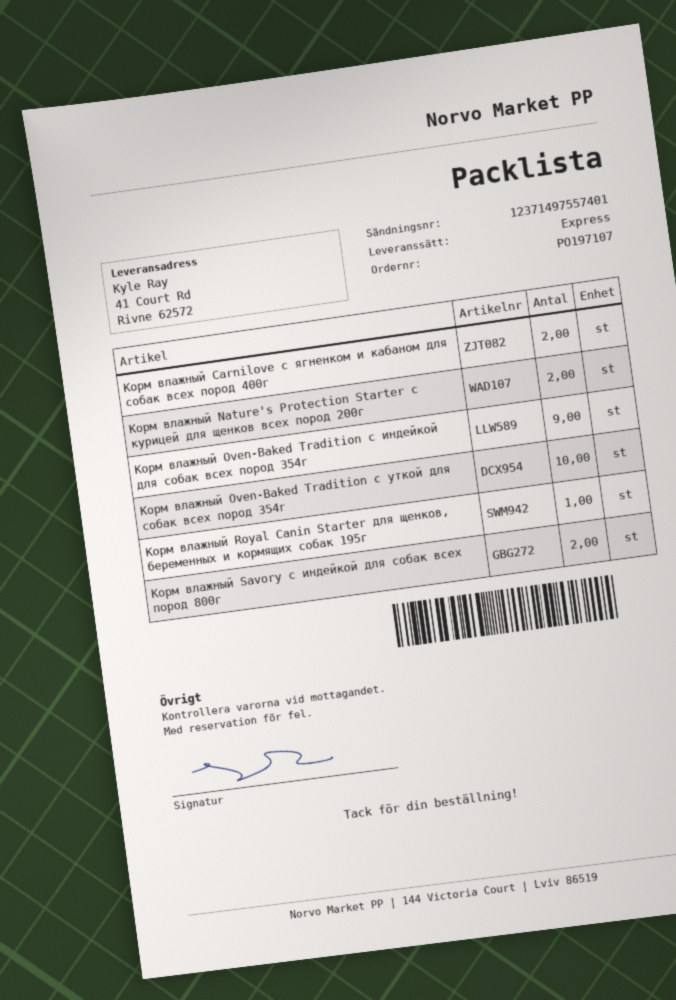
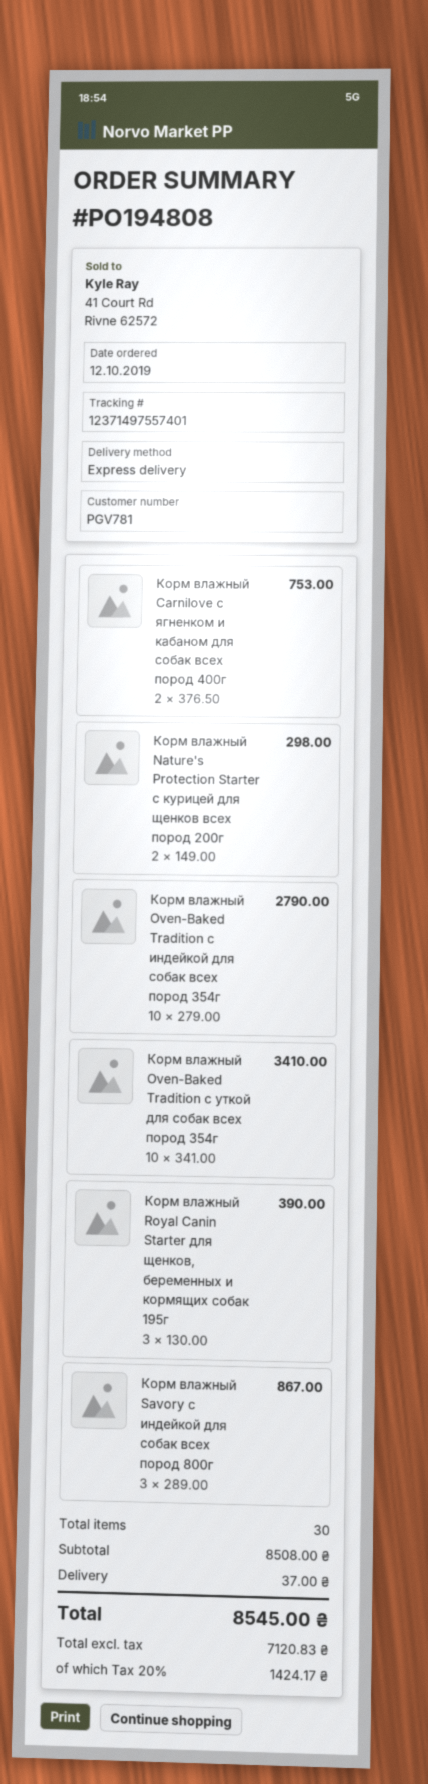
order number: PO197107 -> PO194808
Корм влажный Oven-Baked Tradition с индейкой для собак всех пород 354г: 9 -> 10
Корм влажный Royal Canin Starter для щенков, беременных и кормящих собак 195г: 1 -> 3
Корм влажный Savory с индейкой для собак всех пород 800г: 2 -> 3

